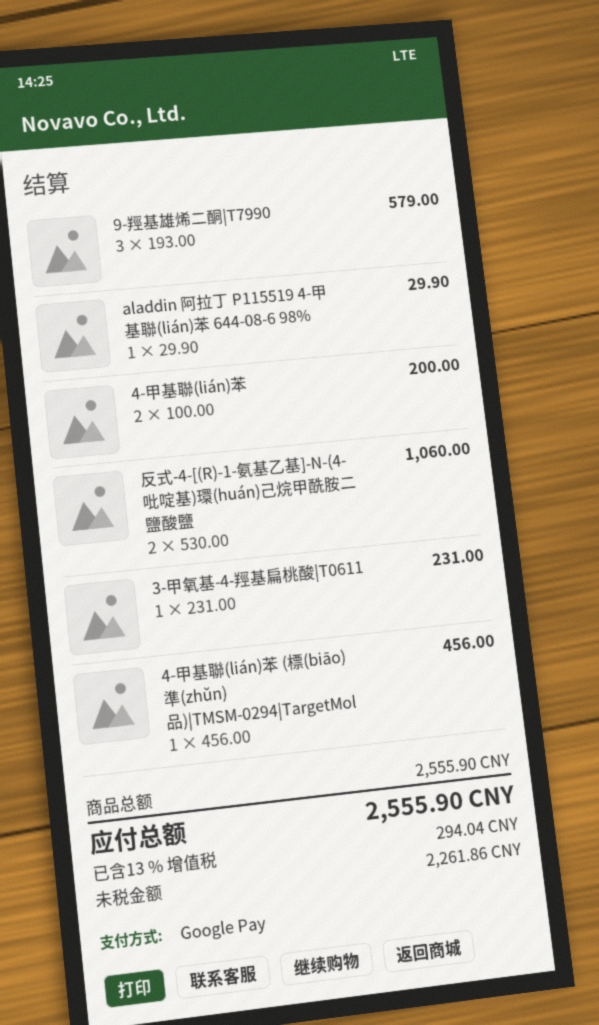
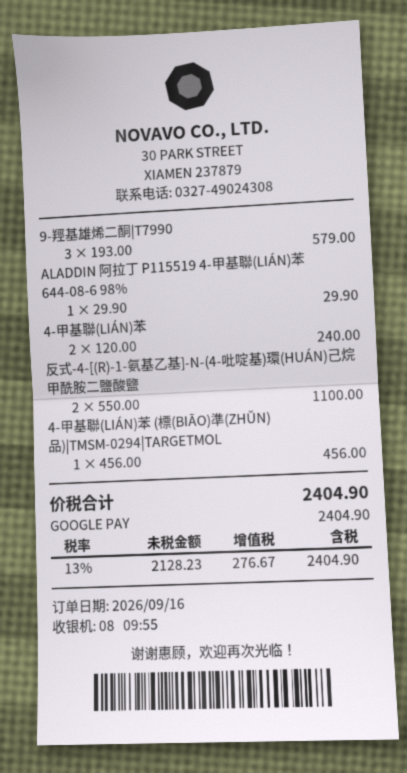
4-甲基聯(lián)苯: 2 x 100.00 = 200.00 -> 2 x 120.00 = 240.00
反式-4-[(R)-1-氨基乙基]-N-(4-吡啶基)環(huán)己烷甲酰胺二鹽酸鹽: 2 x 530.00 = 1060.00 -> 2 x 550.00 = 1100.00
3-甲氧基-4-羥基扁桃酸|T0611: 1 x 231.00 = 231.00 -> none
net: 2261.86 -> 2128.23
tax: 13% = 294.04 -> 13% = 276.67
total: 2555.90 -> 2404.90

